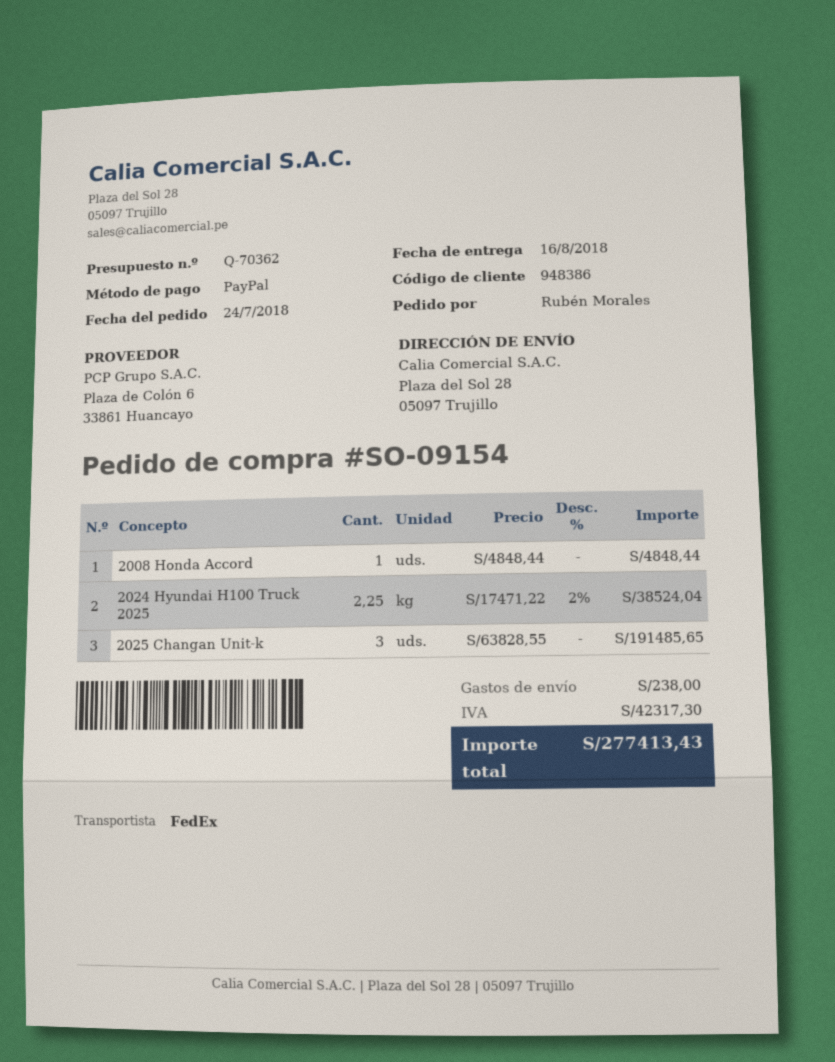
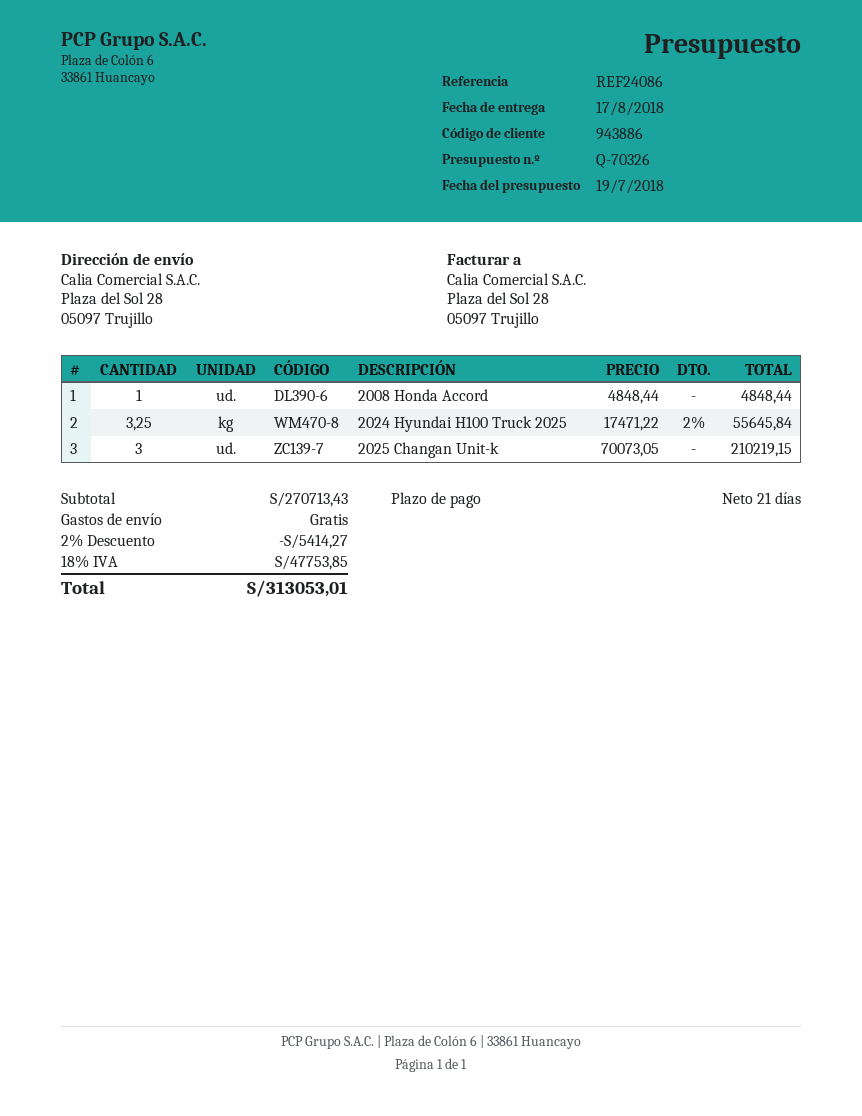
quote number: Q-70362 -> Q-70326
delivery date: 2018-08-16 -> 2018-08-17
customer number: 948386 -> 943886
2024 Hyundai H100 Truck 2025: 2.25 x 17471.22 - 2% = 38524.04 -> 3.25 x 17471.22 - 2% = 55645.84
2025 Changan Unit-k: 3 x 63828.55 = 191485.65 -> 3 x 70073.05 = 210219.15
discount: none -> 2% = 5414.27
shipping: 238.00 -> 0.00
tax: 42317.30 -> 47753.85
total: 277413.43 -> 313053.01

